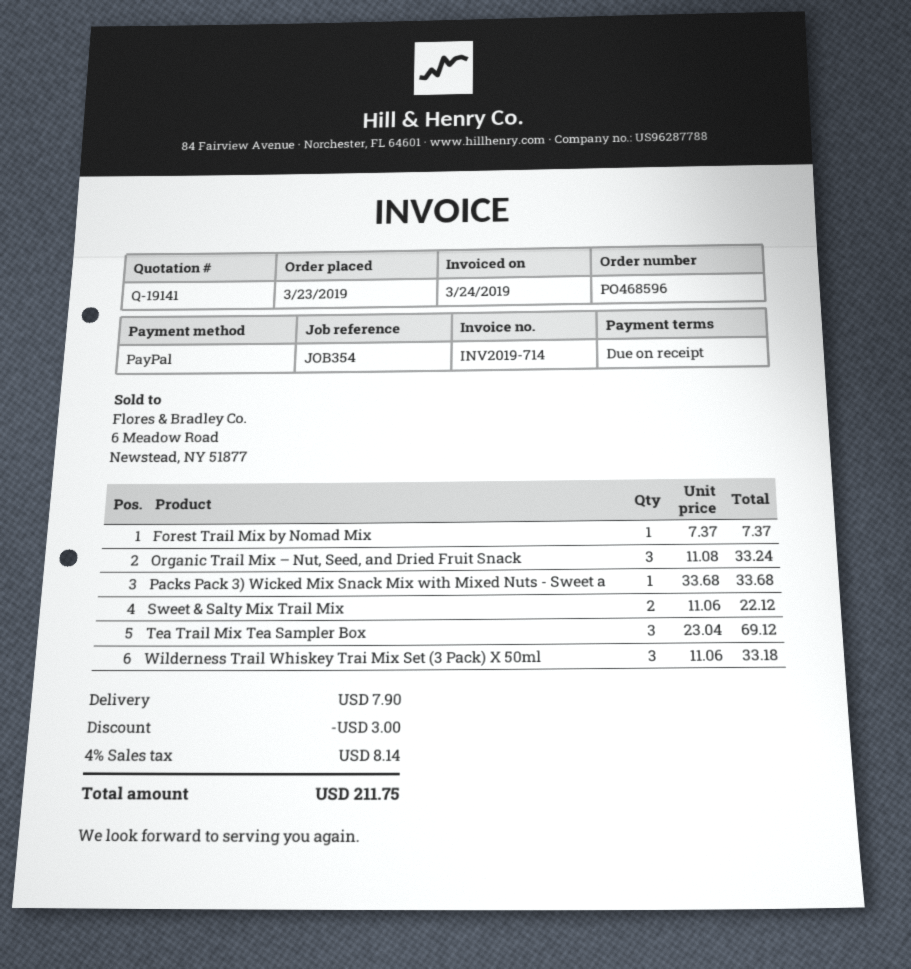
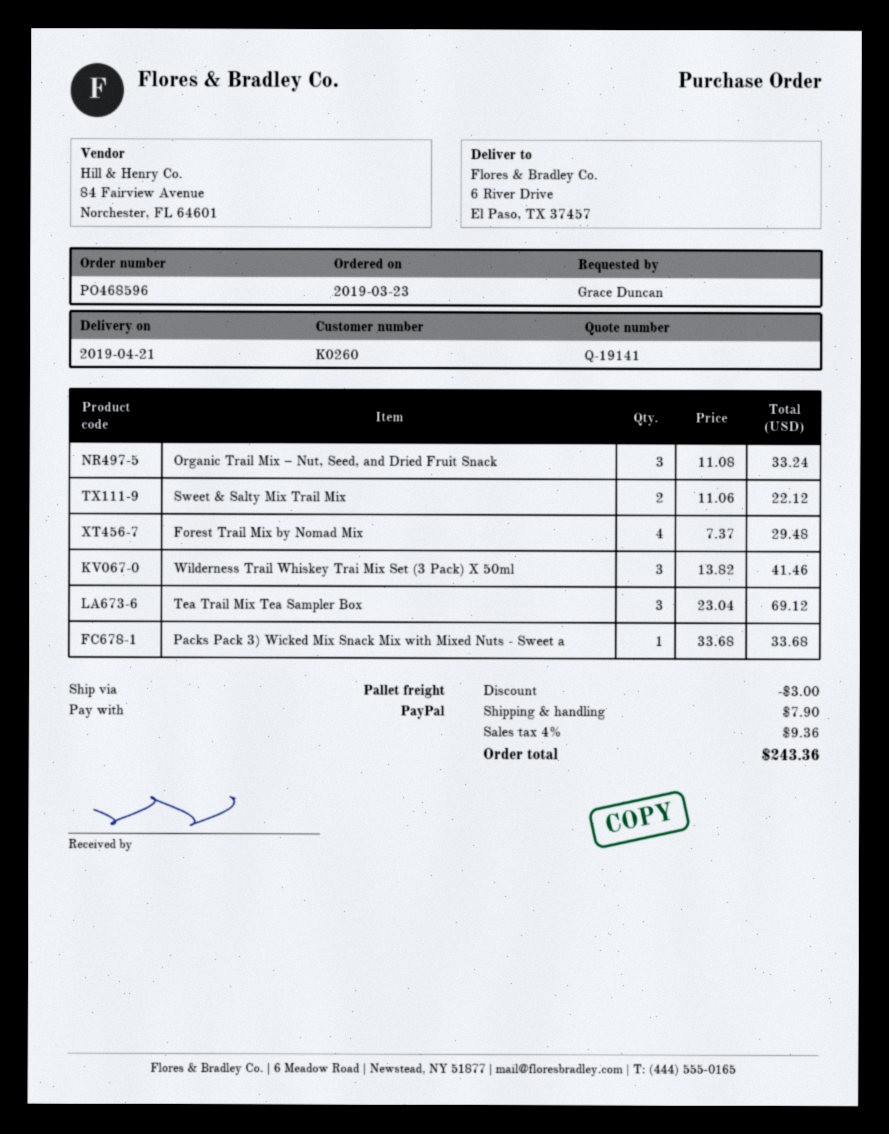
Forest Trail Mix by Nomad Mix: 1 x 7.37 = 7.37 -> 4 x 7.37 = 29.48
Wilderness Trail Whiskey Trai Mix Set (3 Pack) X 50ml: 3 x 11.06 = 33.18 -> 3 x 13.82 = 41.46
tax: 4% = 8.14 -> 4% = 9.36
total: 211.75 -> 243.36

